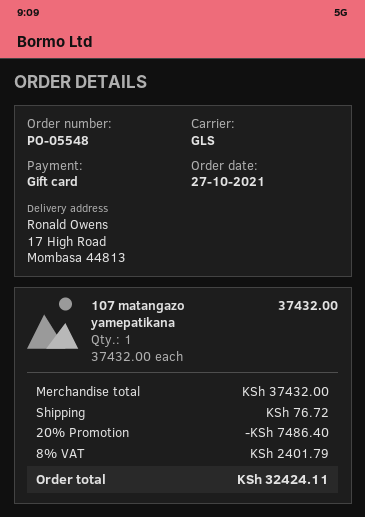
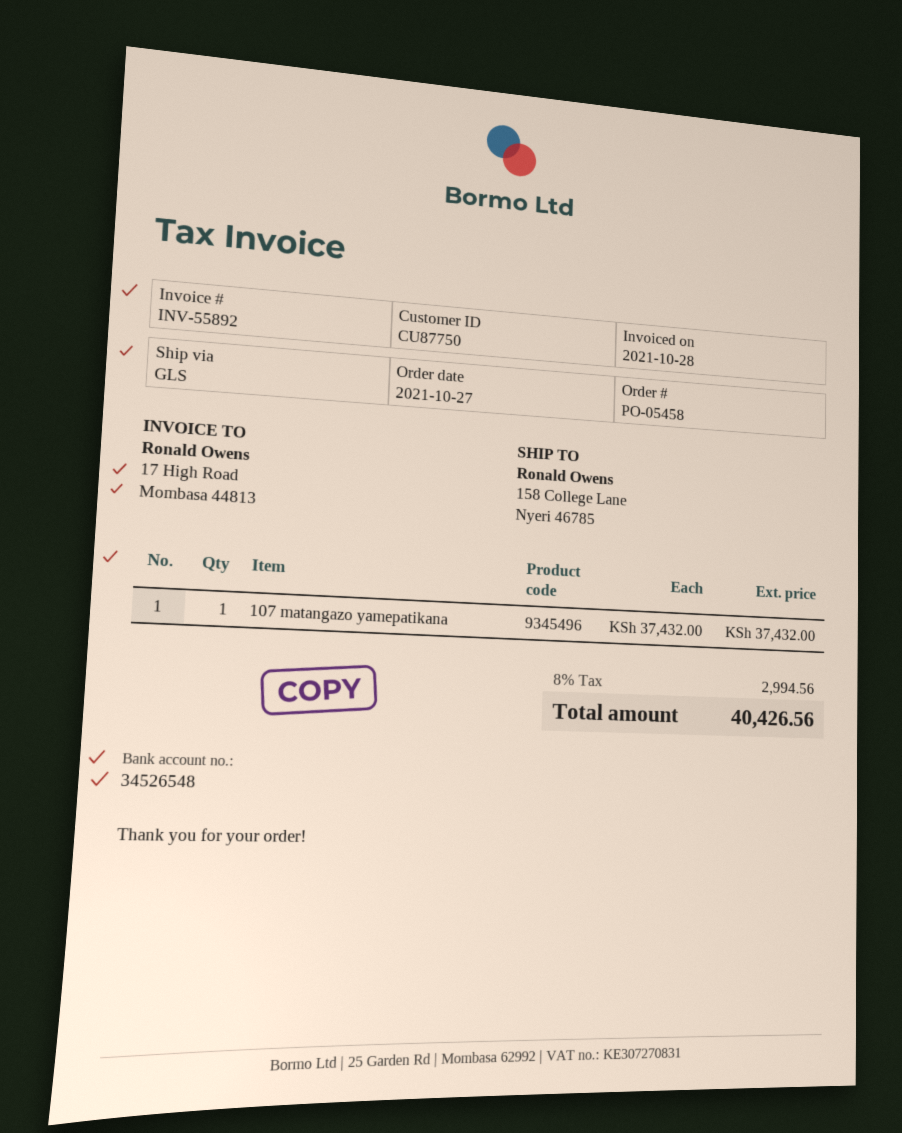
order number: PO-05548 -> PO-05458
ship to: 17 High Road, Mombasa 44813 -> 158 College Lane, Nyeri 46785
discount: 20% = 7486.40 -> none
shipping: 76.72 -> none
tax: 8% = 2401.79 -> 8% = 2994.56
total: 32424.11 -> 40426.56

